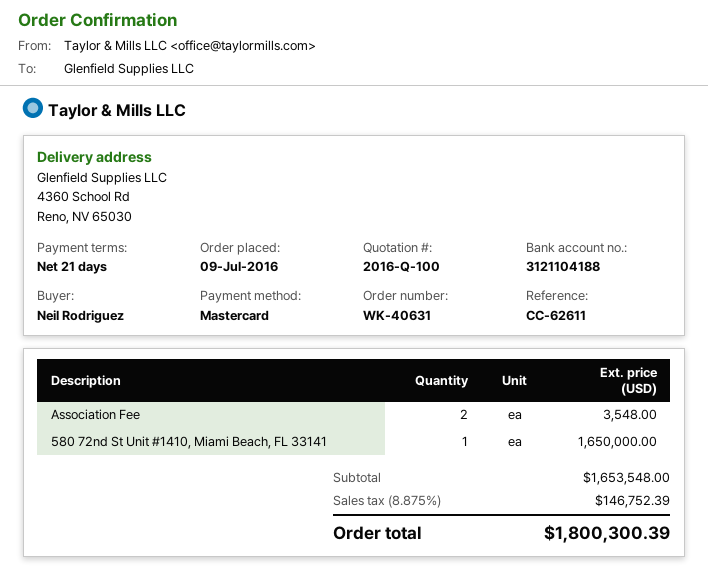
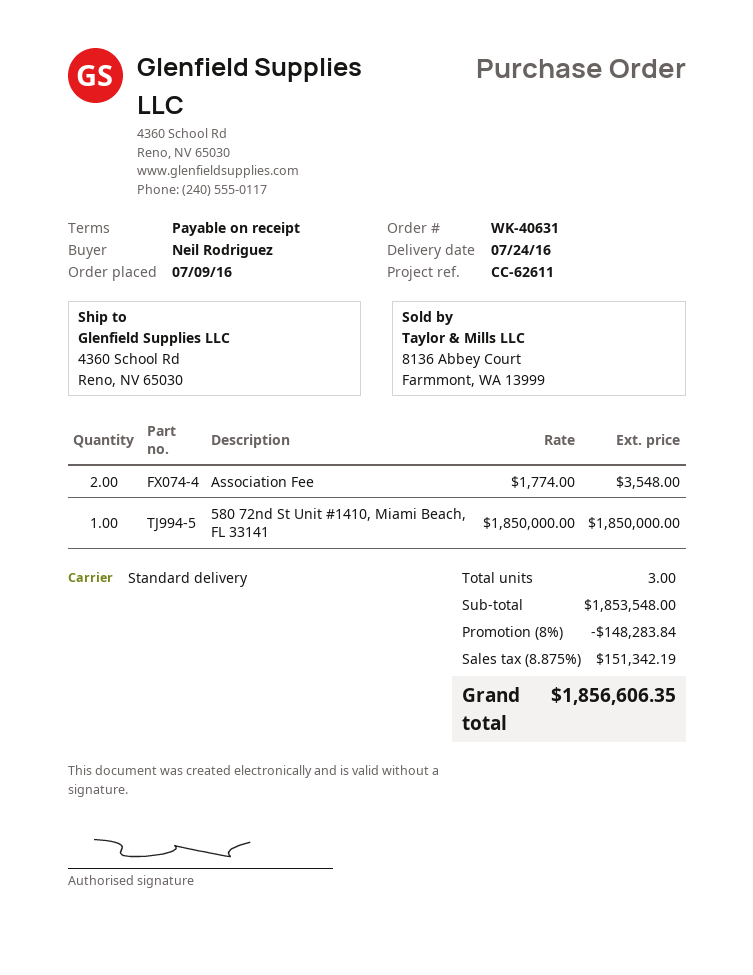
payment terms: 21 days -> on receipt
580 72nd St Unit #1410, Miami Beach, FL 33141: 1 for 1650000.00 -> 1 for 1850000.00
subtotal: 1653548.00 -> 1853548.00
discount: none -> 8% = 148283.84
tax: 8.875% = 146752.39 -> 8.875% = 151342.19
total: 1800300.39 -> 1856606.35

